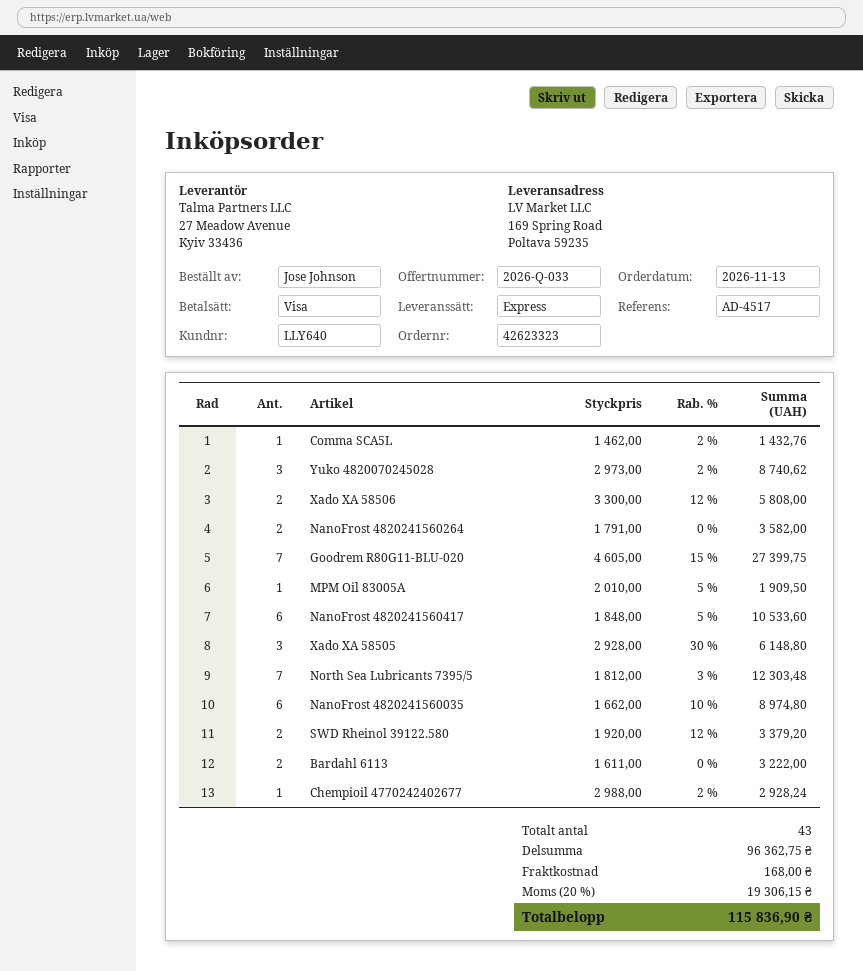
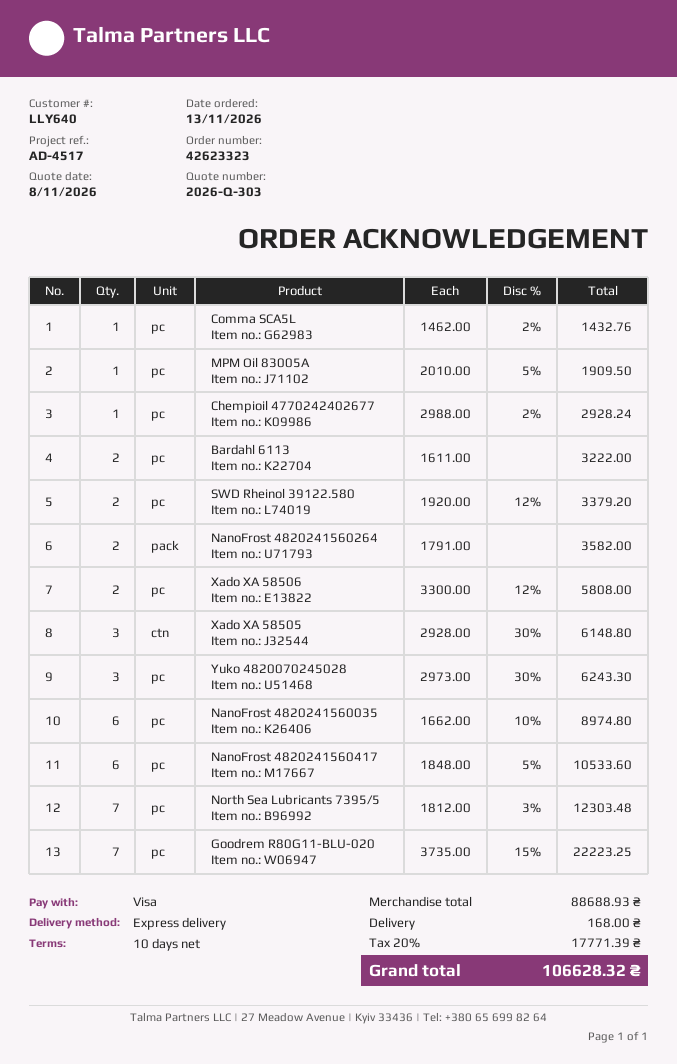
quote number: 2026-Q-033 -> 2026-Q-303
Yuko 4820070245028: 3 x 2973.00 - 2% = 8740.62 -> 3 x 2973.00 - 30% = 6243.30
Goodrem R80G11-BLU-020: 7 x 4605.00 - 15% = 27399.75 -> 7 x 3735.00 - 15% = 22223.25
subtotal: 96362.75 -> 88688.93
tax: 20% = 19306.15 -> 20% = 17771.39
total: 115836.90 -> 106628.32

